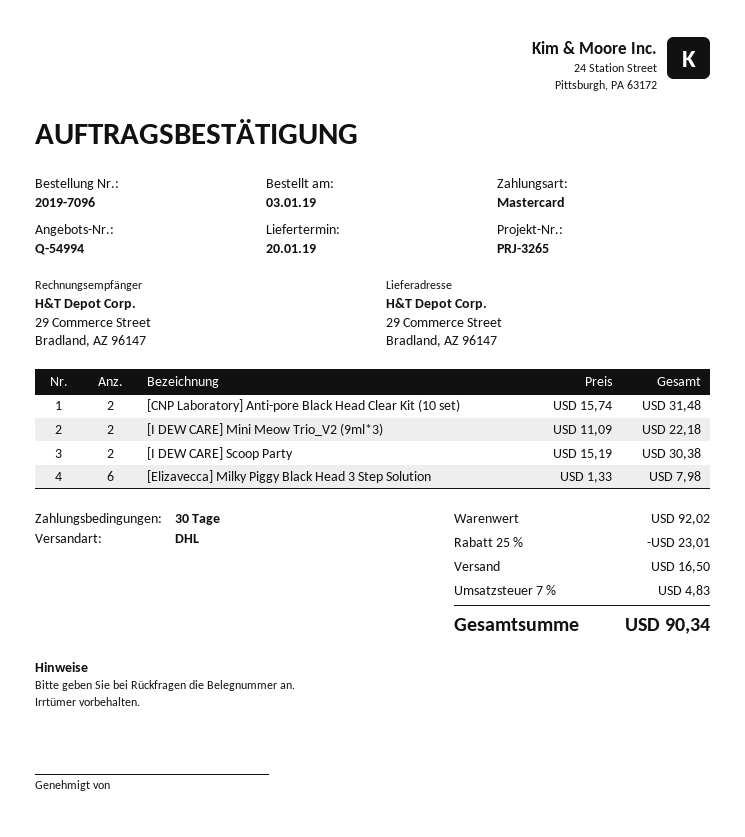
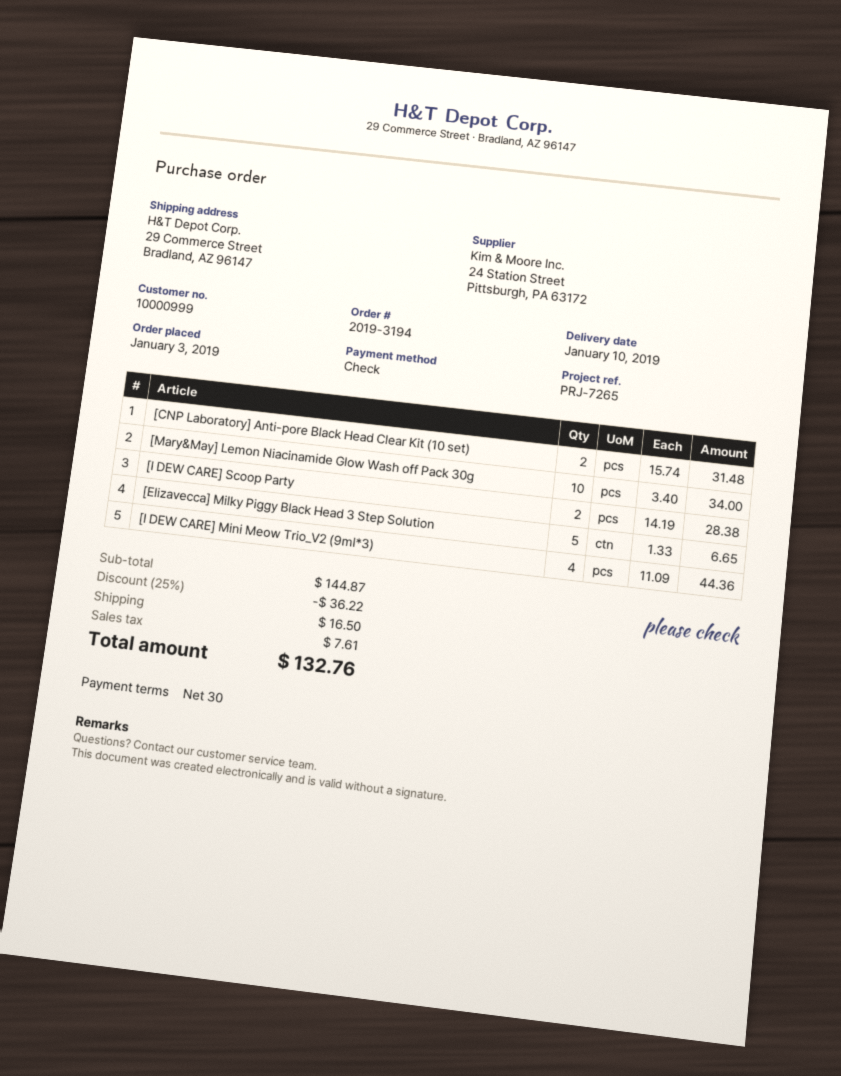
order number: 2019-7096 -> 2019-3194
delivery date: 2019-01-20 -> 2019-01-10
reference: PRJ-3265 -> PRJ-7265
payment method: Mastercard -> cheque
[I DEW CARE] Mini Meow Trio_V2 (9ml*3): 2 x 11.09 = 22.18 -> 4 x 11.09 = 44.36
[I DEW CARE] Scoop Party: 2 x 15.19 = 30.38 -> 2 x 14.19 = 28.38
[Elizavecca] Milky Piggy Black Head 3 Step Solution: 6 x 1.33 = 7.98 -> 5 x 1.33 = 6.65
[Mary&May] Lemon Niacinamide Glow Wash off Pack 30g: none -> 10 x 3.40 = 34.00
subtotal: 92.02 -> 144.87
discount: 25% = 23.01 -> 25% = 36.22
tax: 4.83 -> 7.61
total: 90.34 -> 132.76

